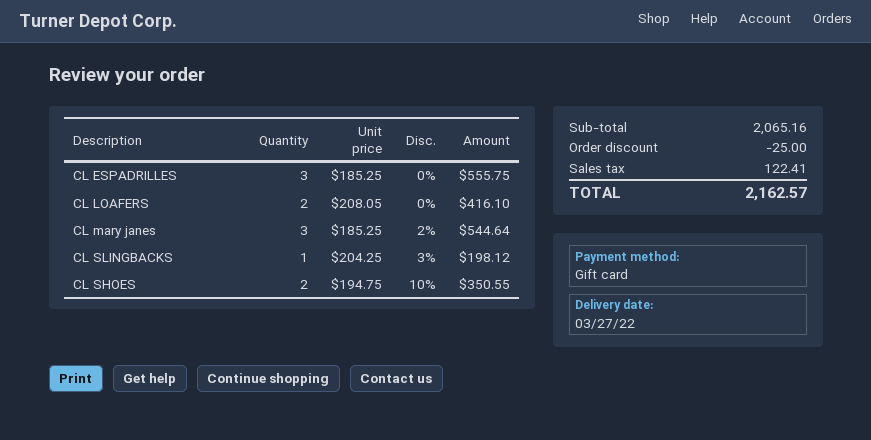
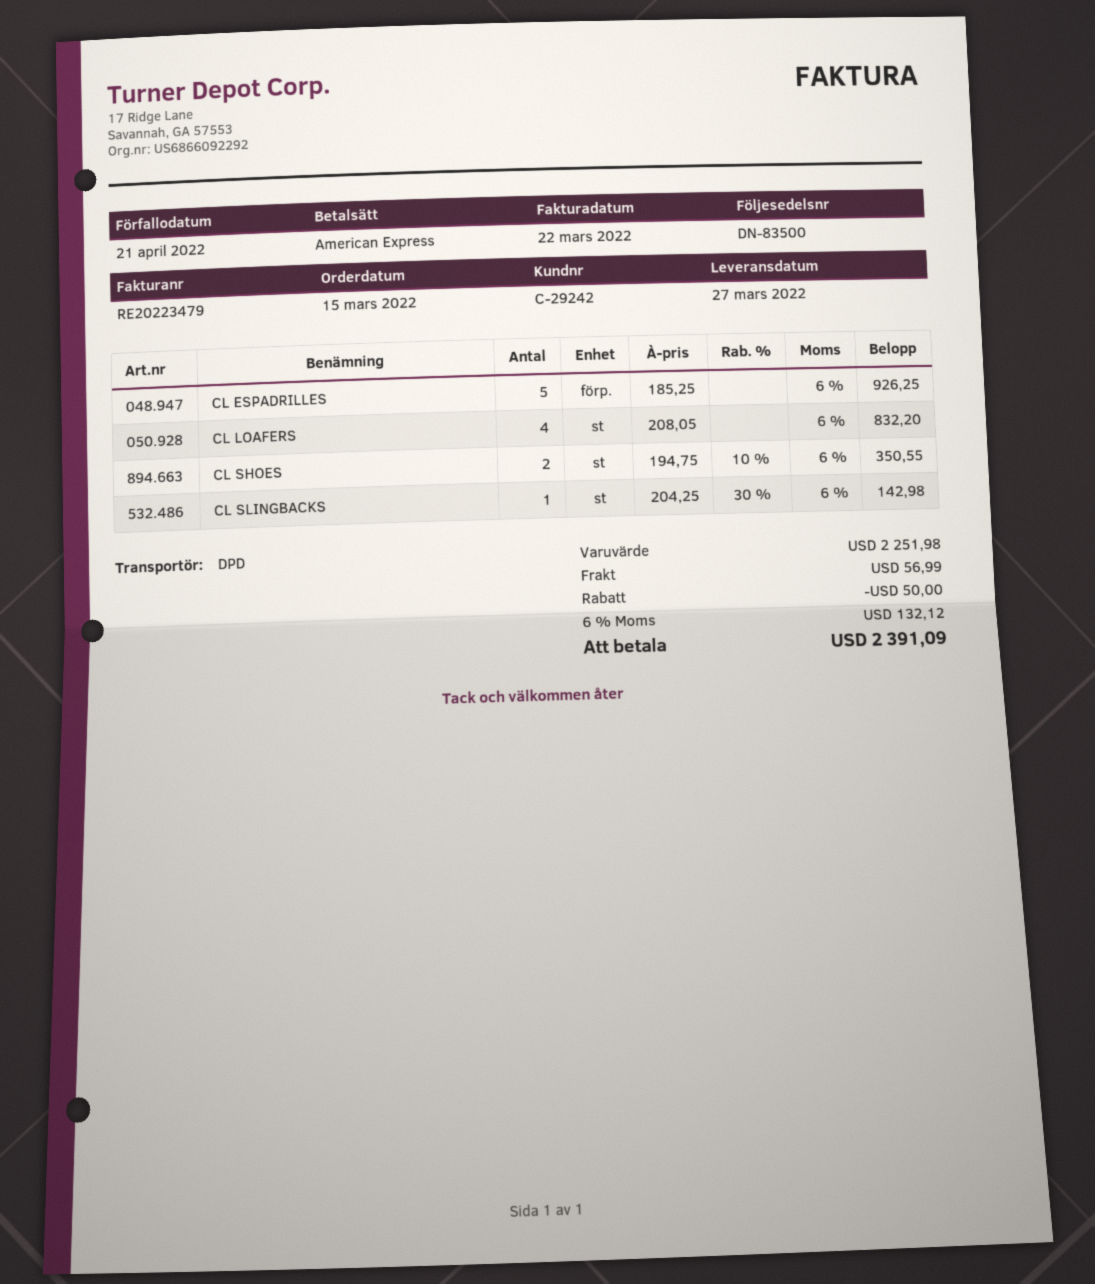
payment method: gift card -> American Express
CL ESPADRILLES: 3 x 185.25 = 555.75 -> 5 x 185.25 = 926.25
CL LOAFERS: 2 x 208.05 = 416.10 -> 4 x 208.05 = 832.20
CL mary janes: 3 x 185.25 - 2% = 544.64 -> none
CL SLINGBACKS: 1 x 204.25 - 3% = 198.12 -> 1 x 204.25 - 30% = 142.98
subtotal: 2065.16 -> 2251.98
discount: 25.00 -> 50.00
shipping: none -> 56.99
tax: 122.41 -> 132.12
total: 2162.57 -> 2391.09

